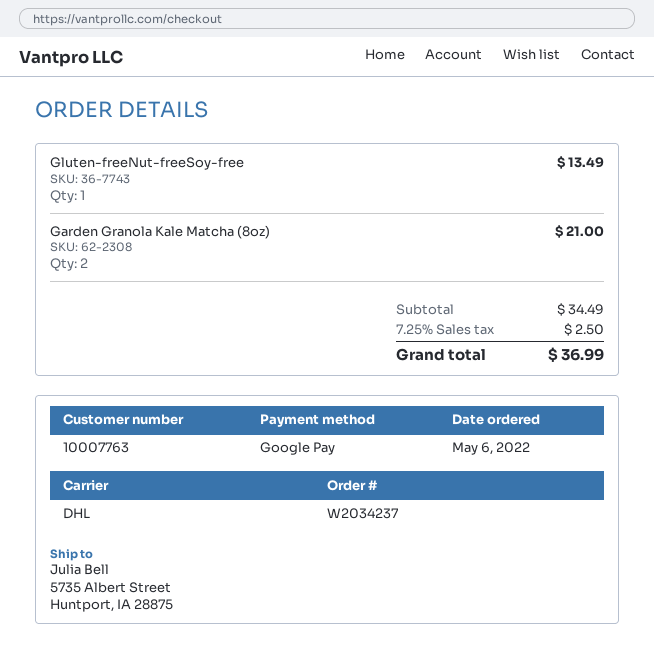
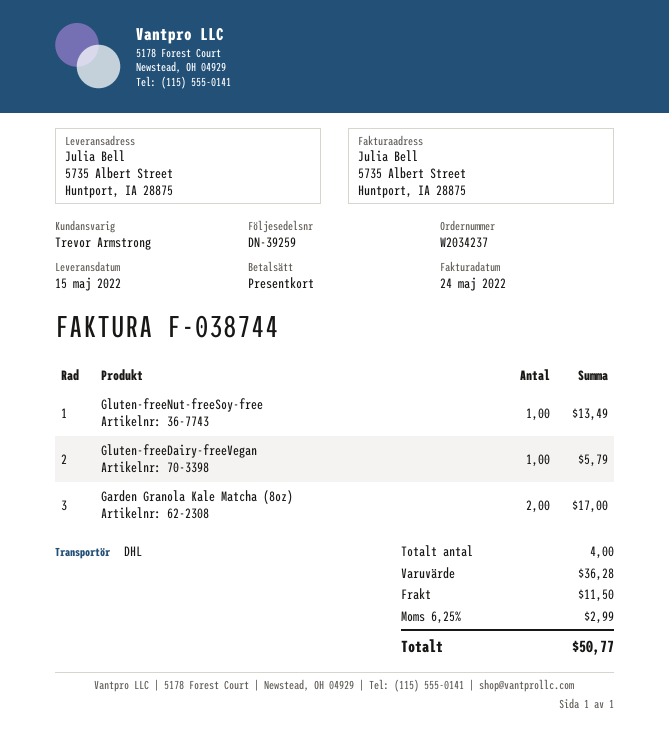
payment method: Google Pay -> gift card
Garden Granola Kale Matcha (8oz): 2 for 21.00 -> 2 for 17.00
Gluten-freeDairy-freeVegan: none -> 1 for 5.79
subtotal: 34.49 -> 36.28
shipping: none -> 11.50
tax: 7.25% = 2.50 -> 6.25% = 2.99
total: 36.99 -> 50.77

